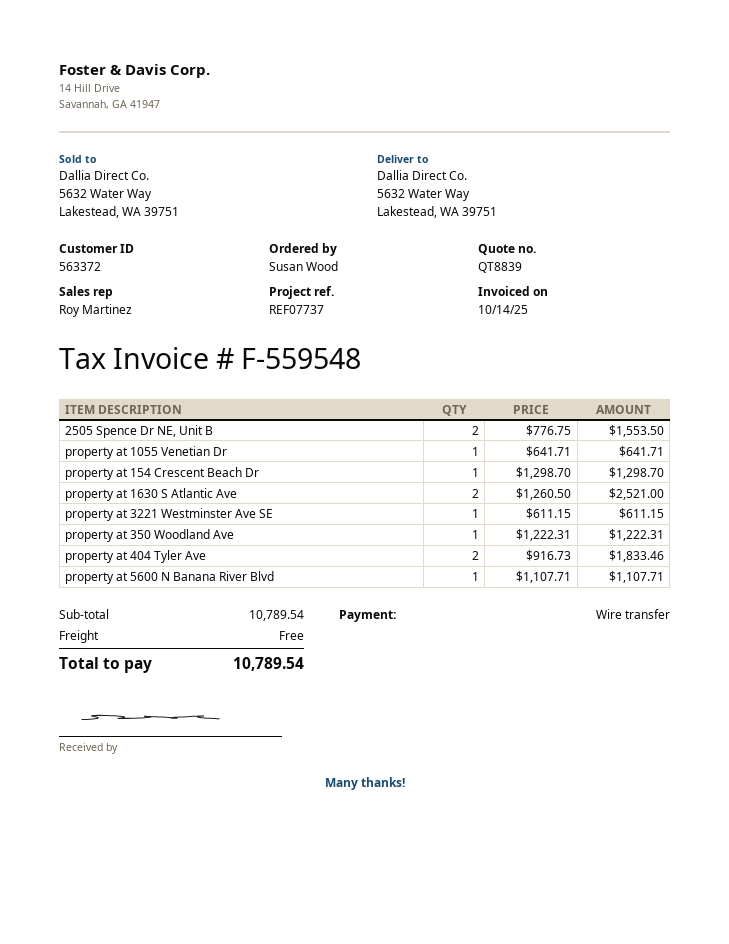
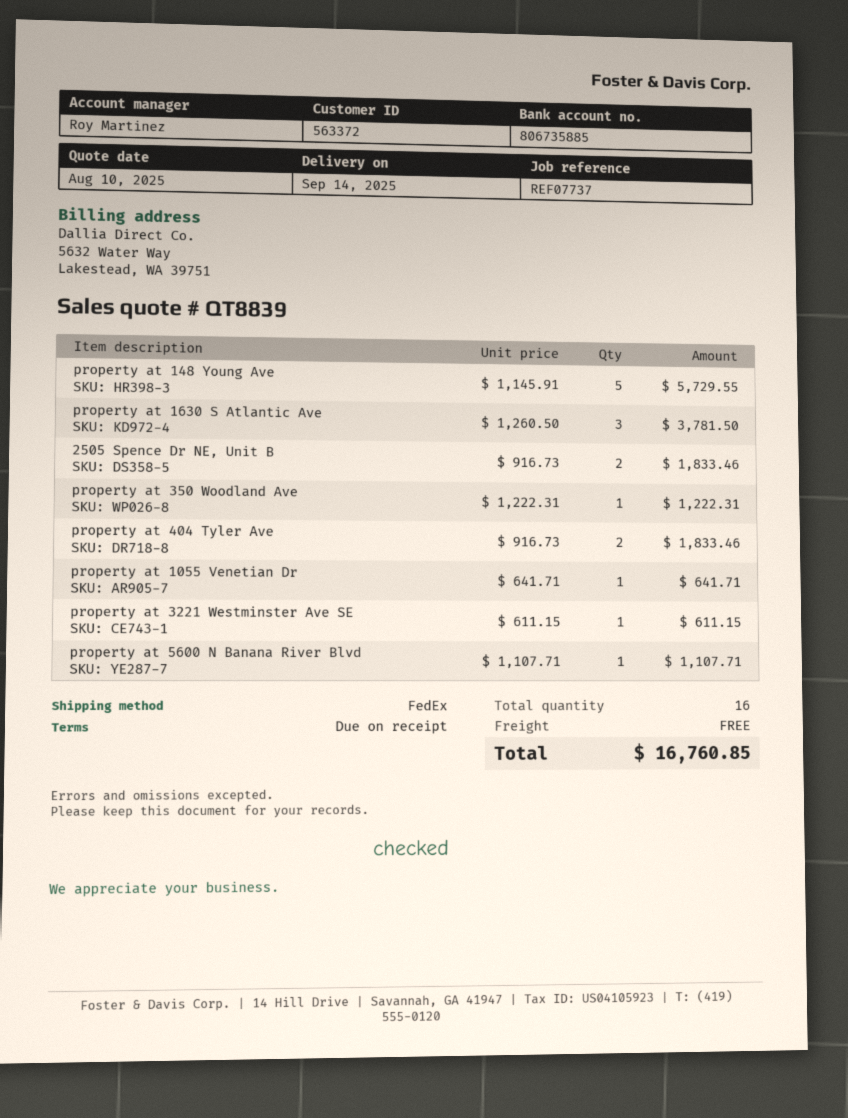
2505 Spence Dr NE, Unit B: 2 x 776.75 = 1553.50 -> 2 x 916.73 = 1833.46
property at 154 Crescent Beach Dr: 1 x 1298.70 = 1298.70 -> none
property at 1630 S Atlantic Ave: 2 x 1260.50 = 2521.00 -> 3 x 1260.50 = 3781.50
property at 148 Young Ave: none -> 5 x 1145.91 = 5729.55
total: 10789.54 -> 16760.85

